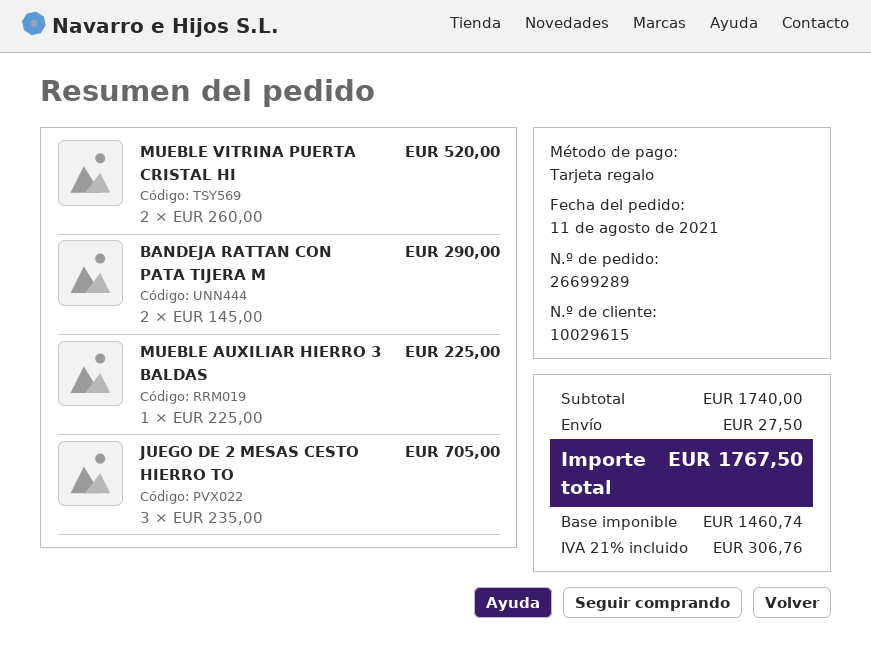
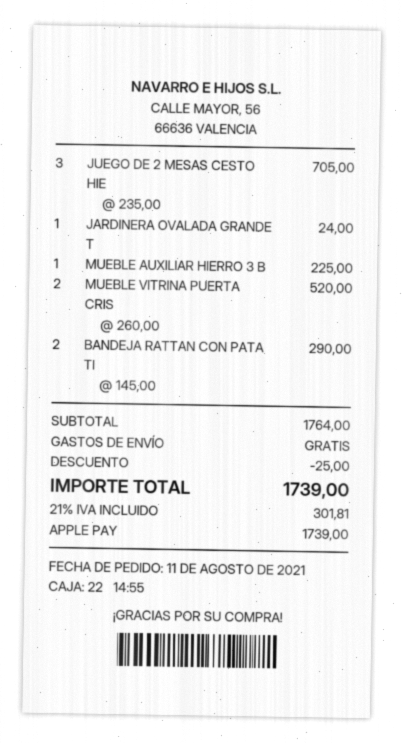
payment method: gift card -> Apple Pay
JARDINERA OVALADA GRANDE T: none -> 1 x 24.00 = 24.00
subtotal: 1740.00 -> 1764.00
discount: none -> 25.00
shipping: 27.50 -> 0.00
tax: 21% = 306.76 -> 21% = 301.81
total: 1767.50 -> 1739.00

